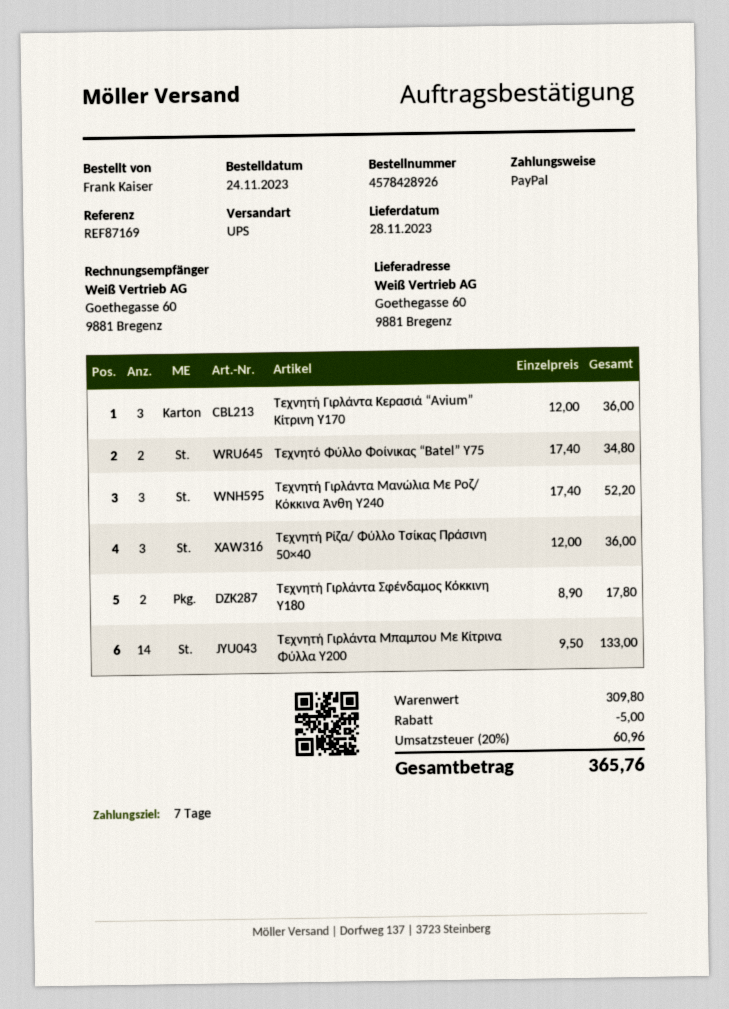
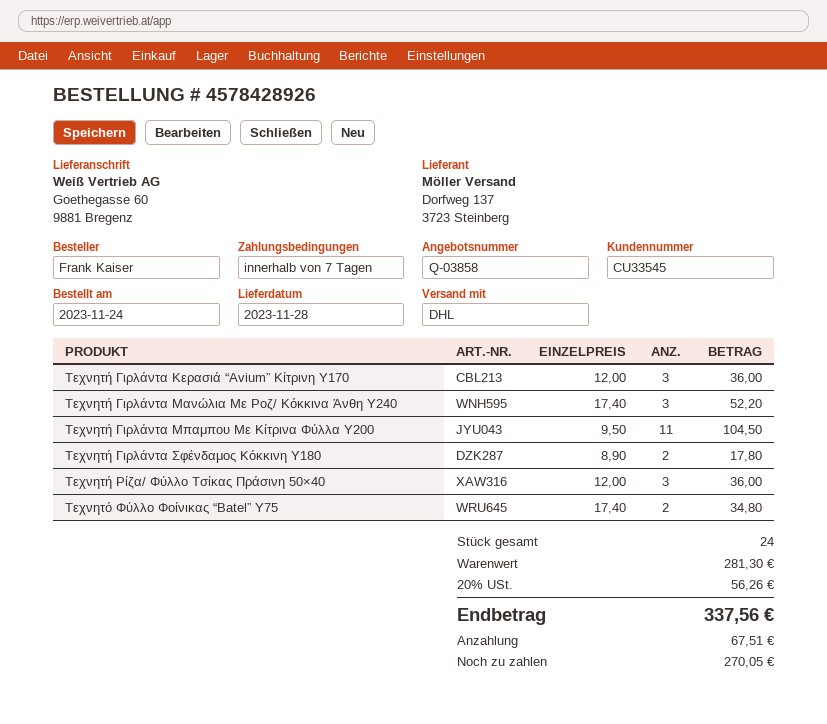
shipping method: UPS -> DHL
Τεχνητή Γιρλάντα Μπαμπου Με Κίτρινα Φύλλα Υ200: 14 x 9.50 = 133.00 -> 11 x 9.50 = 104.50
subtotal: 309.80 -> 281.30
discount: 5.00 -> none
tax: 20% = 60.96 -> 20% = 56.26
total: 365.76 -> 337.56

